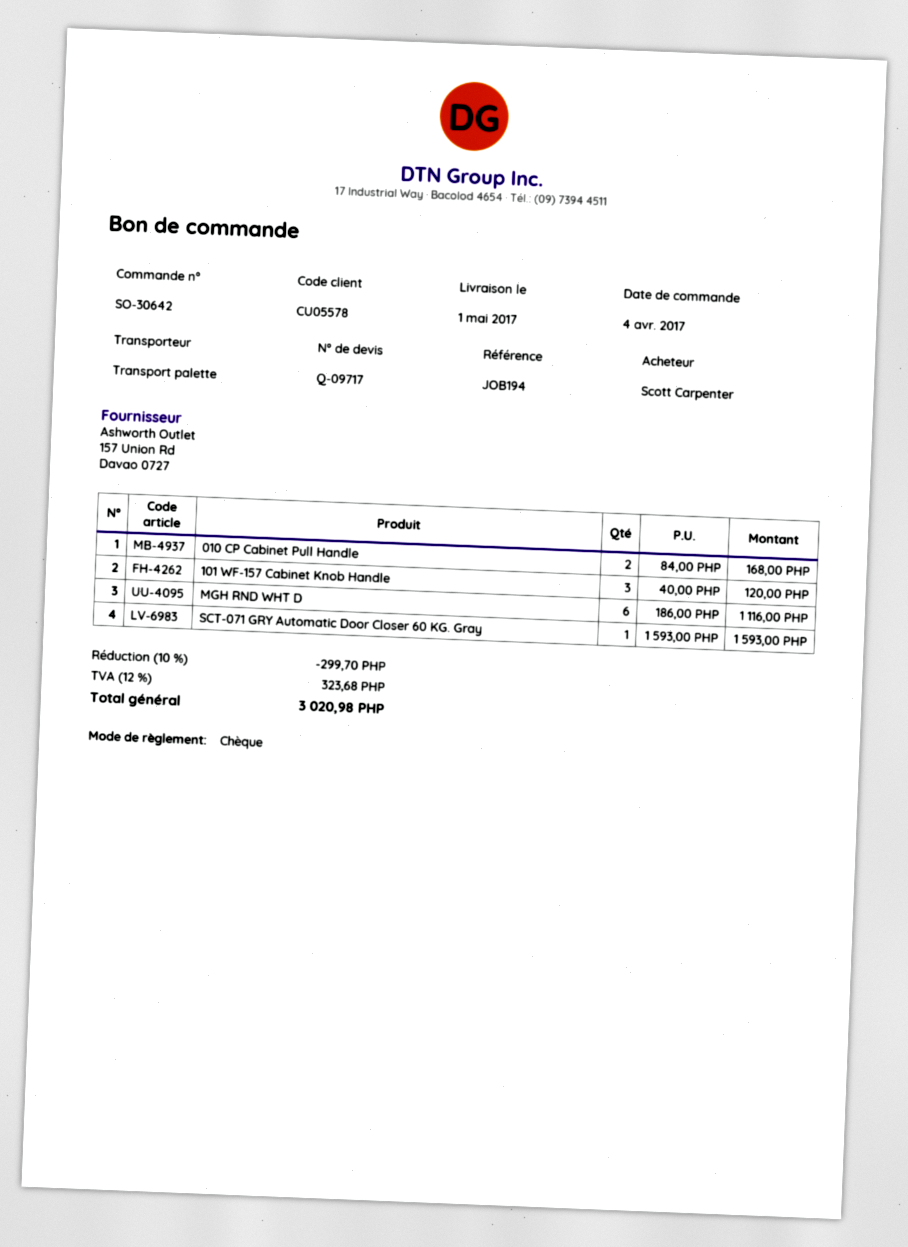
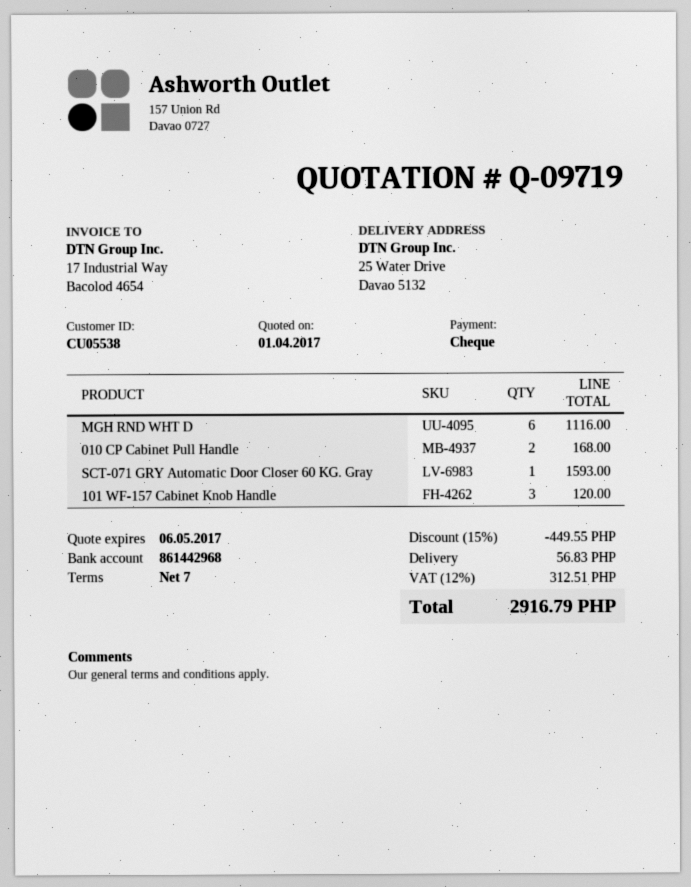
quote number: Q-09717 -> Q-09719
customer number: CU05578 -> CU05538
discount: 10% = 299.70 -> 15% = 449.55
shipping: none -> 56.83
tax: 12% = 323.68 -> 12% = 312.51
total: 3020.98 -> 2916.79

